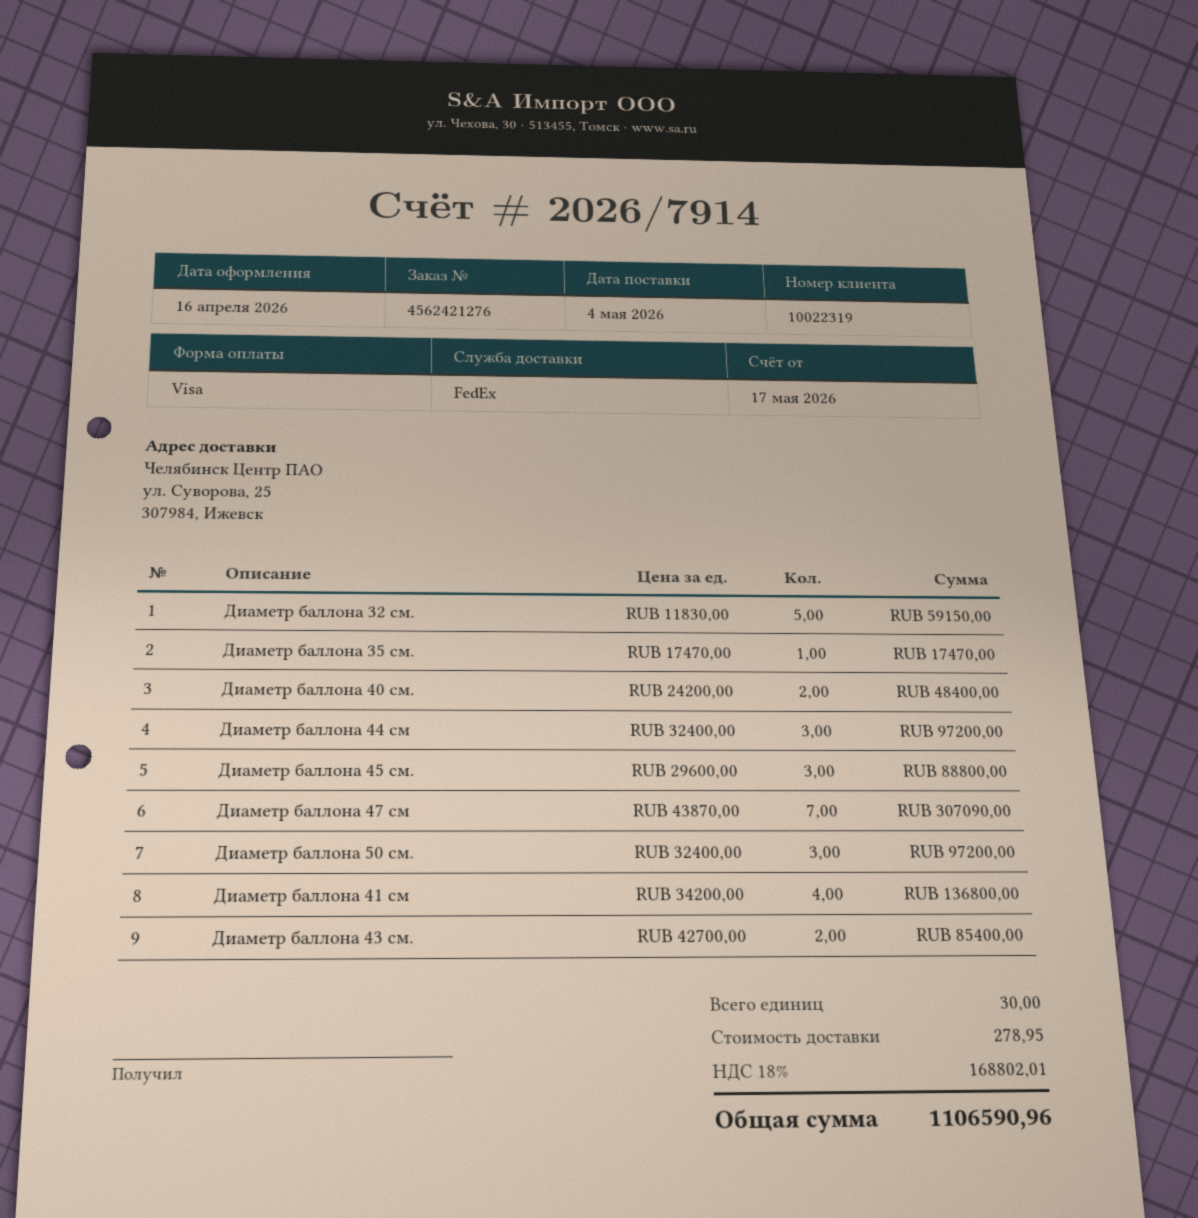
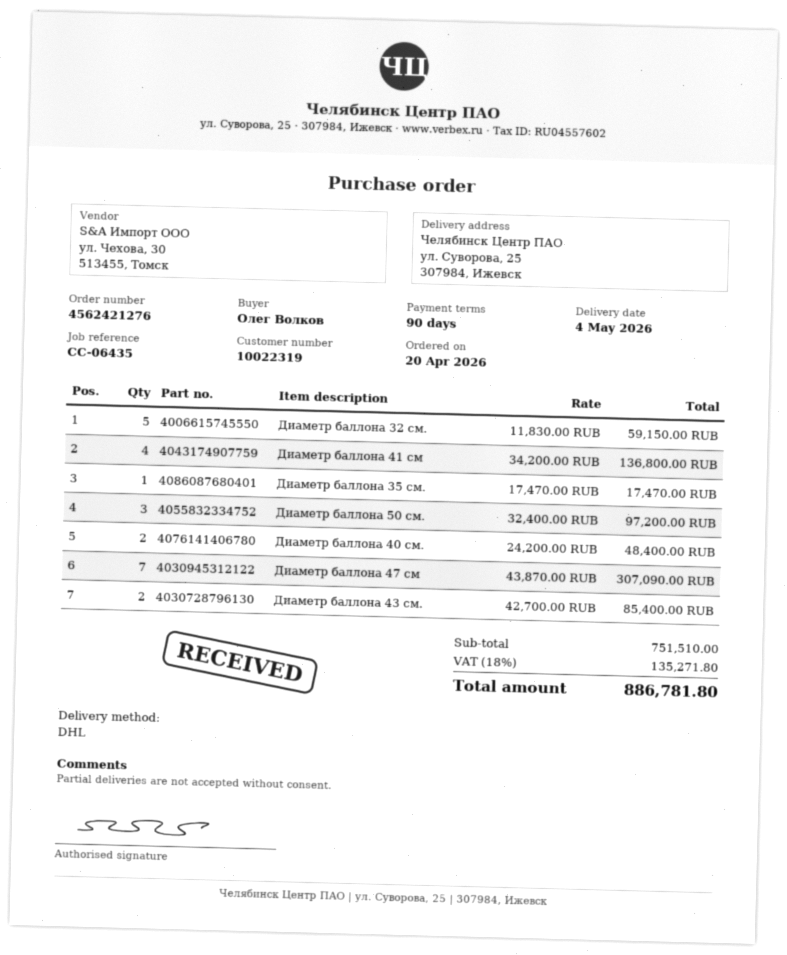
order date: 2026-04-16 -> 2026-04-20
shipping method: FedEx -> DHL
Диаметр баллона 44 см: 3 x 32400.00 = 97200.00 -> none
Диаметр баллона 45 см.: 3 x 29600.00 = 88800.00 -> none
shipping: 278.95 -> none
tax: 18% = 168802.01 -> 18% = 135271.80
total: 1106590.96 -> 886781.80

